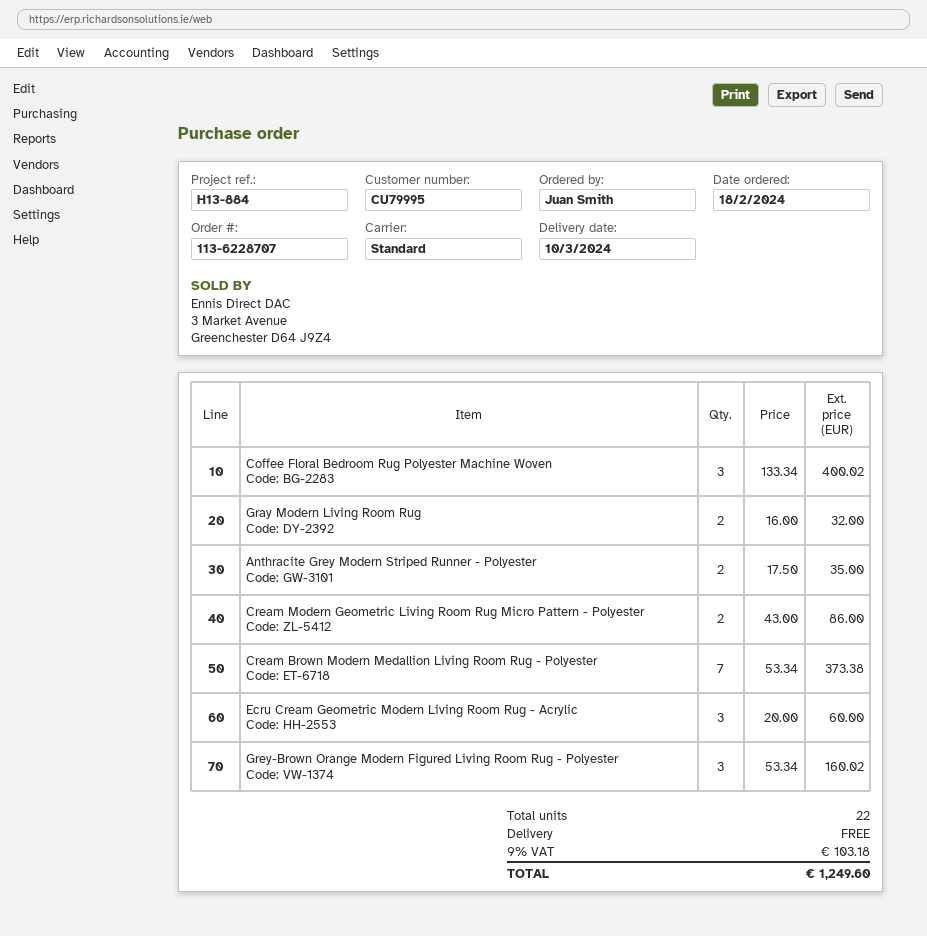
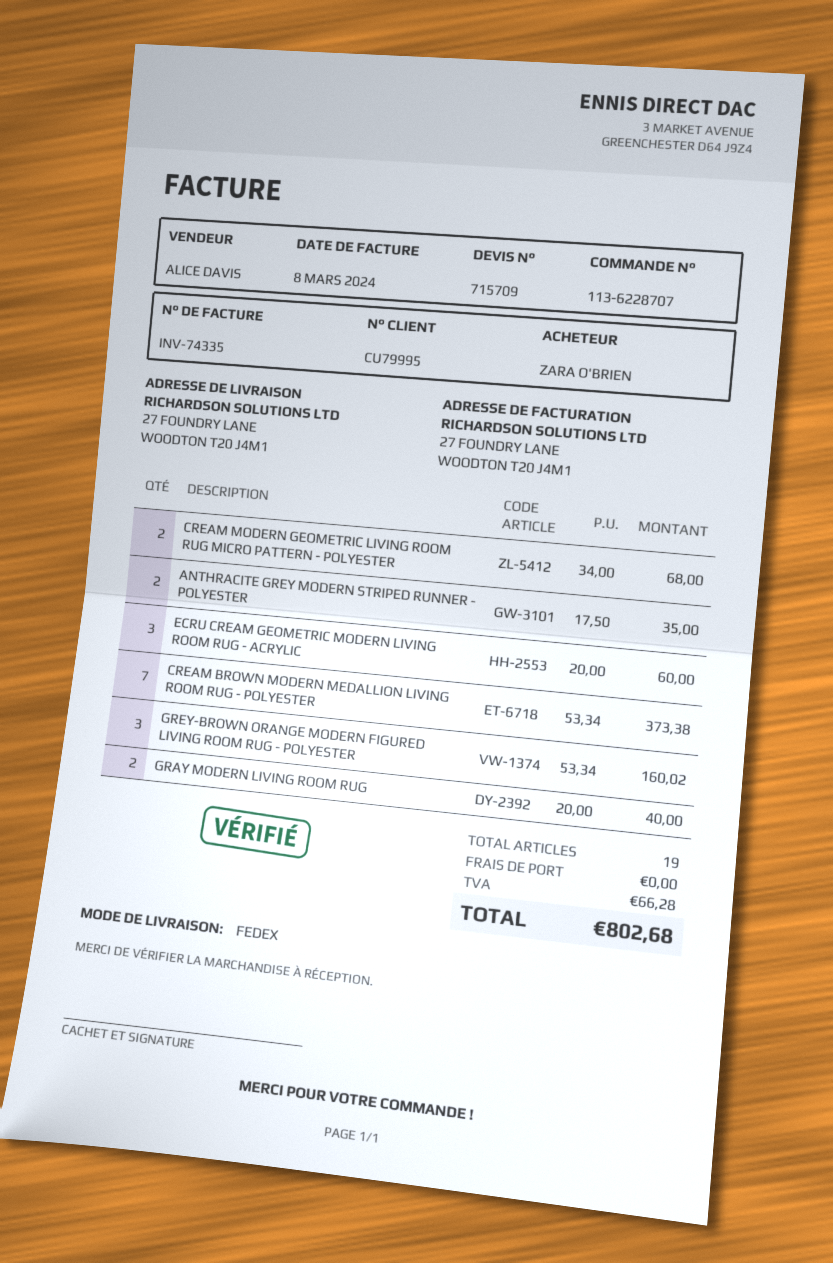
ordered by: Juan Smith -> ZARA O'BRIEN
shipping method: standard -> FedEx
Coffee Floral Bedroom Rug Polyester Machine Woven: 3 x 133.34 = 400.02 -> none
Gray Modern Living Room Rug: 2 x 16.00 = 32.00 -> 2 x 20.00 = 40.00
Cream Modern Geometric Living Room Rug Micro Pattern - Polyester: 2 x 43.00 = 86.00 -> 2 x 34.00 = 68.00
total quantity: 22 -> 19
tax: 103.18 -> 66.28
total: 1249.60 -> 802.68

